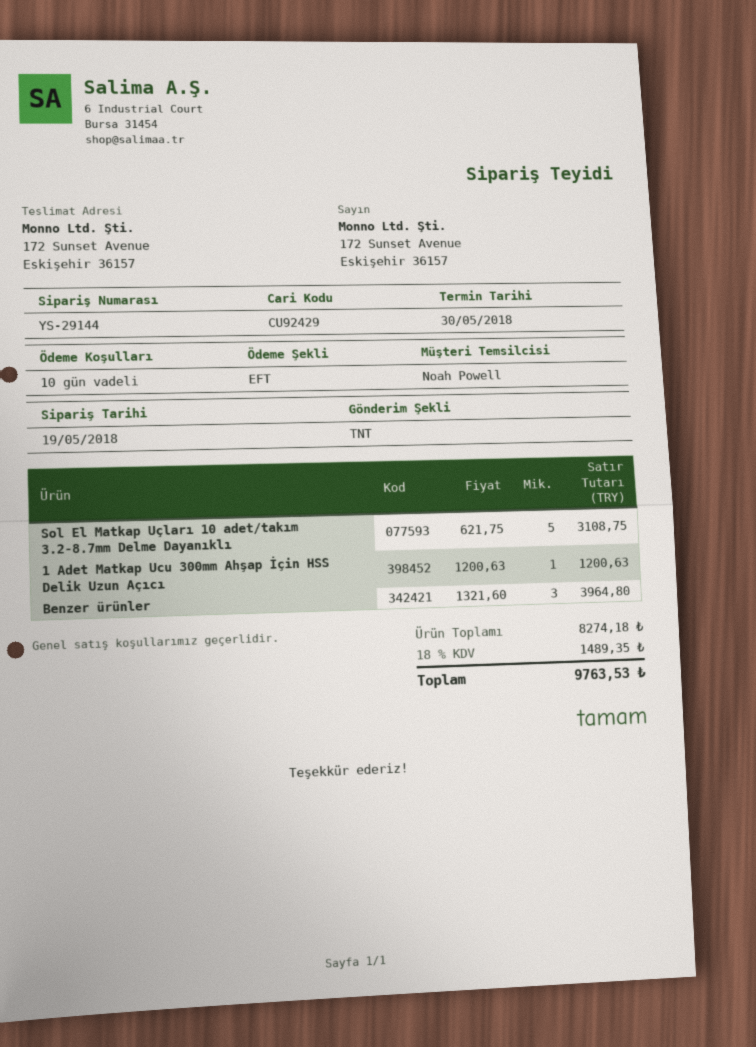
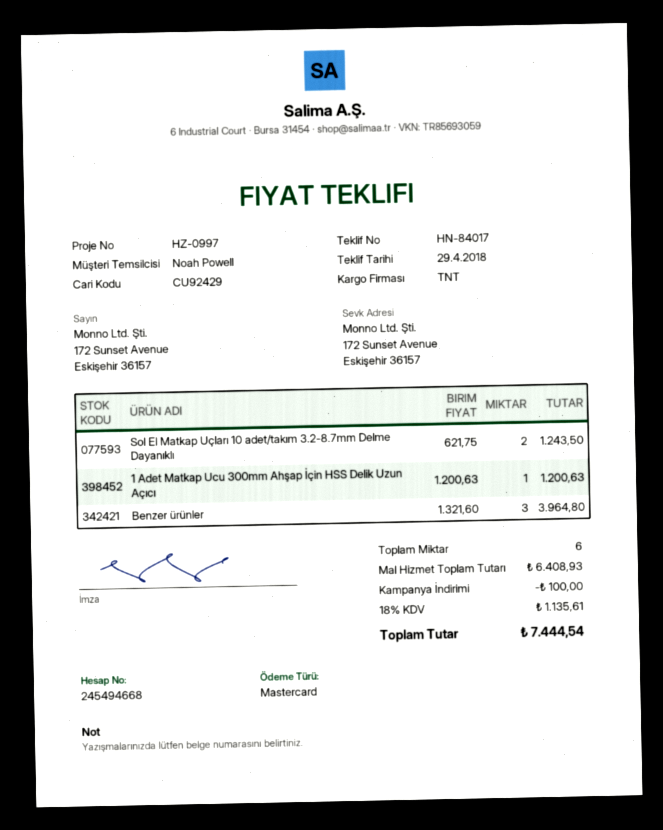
payment method: bank transfer -> Mastercard
Sol El Matkap Uçları 10 adet/takım 3.2-8.7mm Delme Dayanıklı: 5 x 621.75 = 3108.75 -> 2 x 621.75 = 1243.50
subtotal: 8274.18 -> 6408.93
discount: none -> 100.00
tax: 18% = 1489.35 -> 18% = 1135.61
total: 9763.53 -> 7444.54

